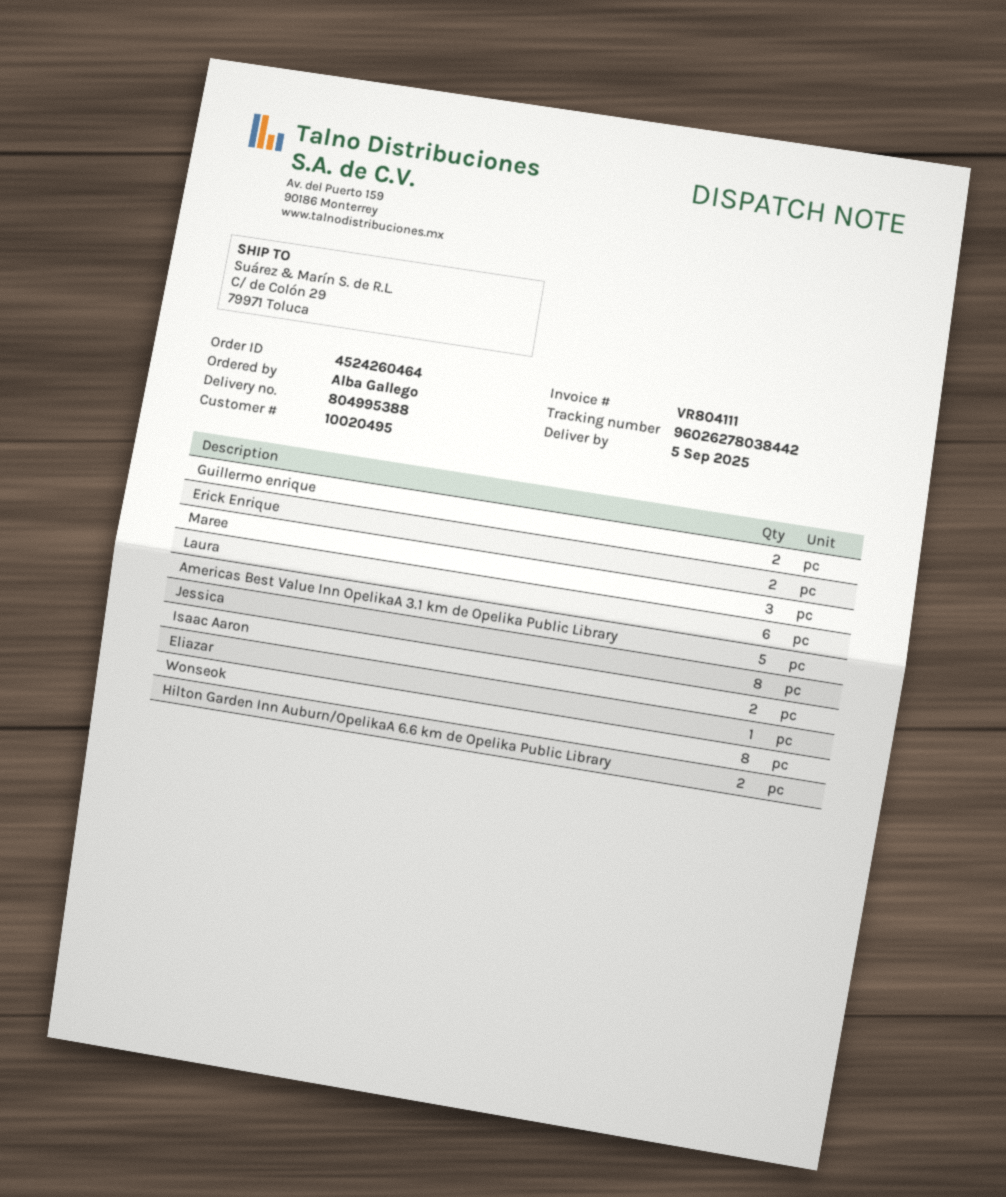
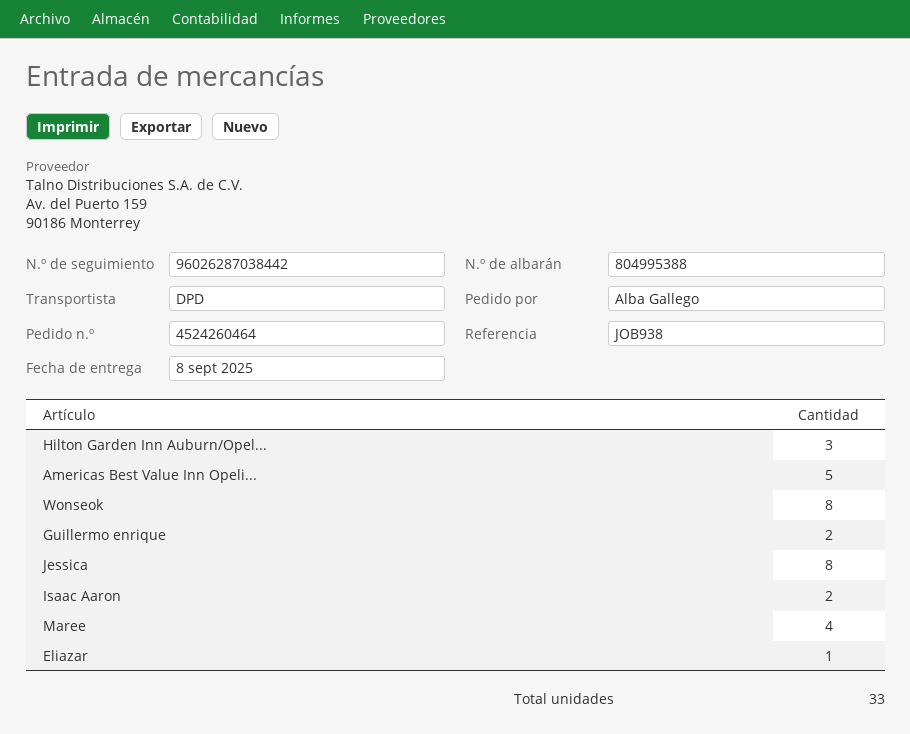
delivery date: 2025-09-05 -> 2025-09-08
tracking number: 96026278038442 -> 96026287038442
Erick Enrique: 2 -> none
Maree: 3 -> 4
Laura: 6 -> none
Hilton Garden Inn Auburn/OpelikaA 6.6 km de Opelika Public Library: 2 -> 3

